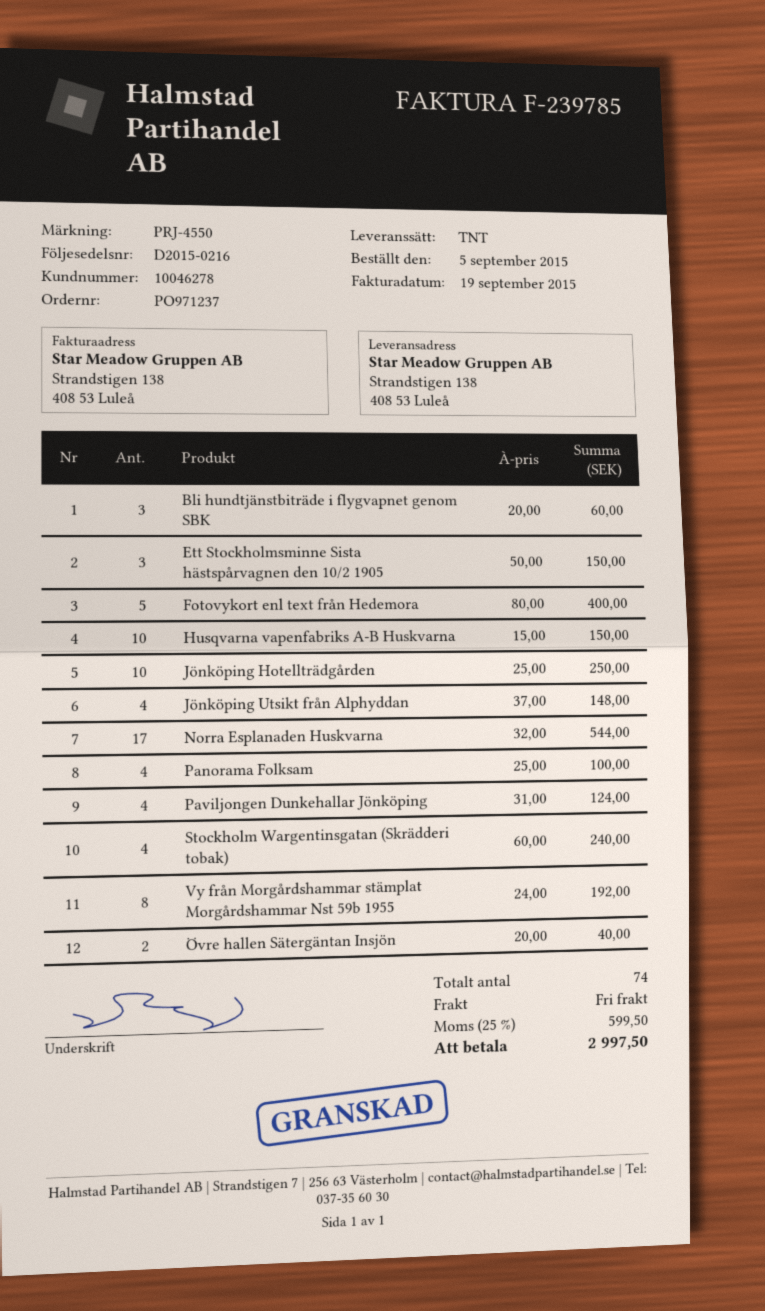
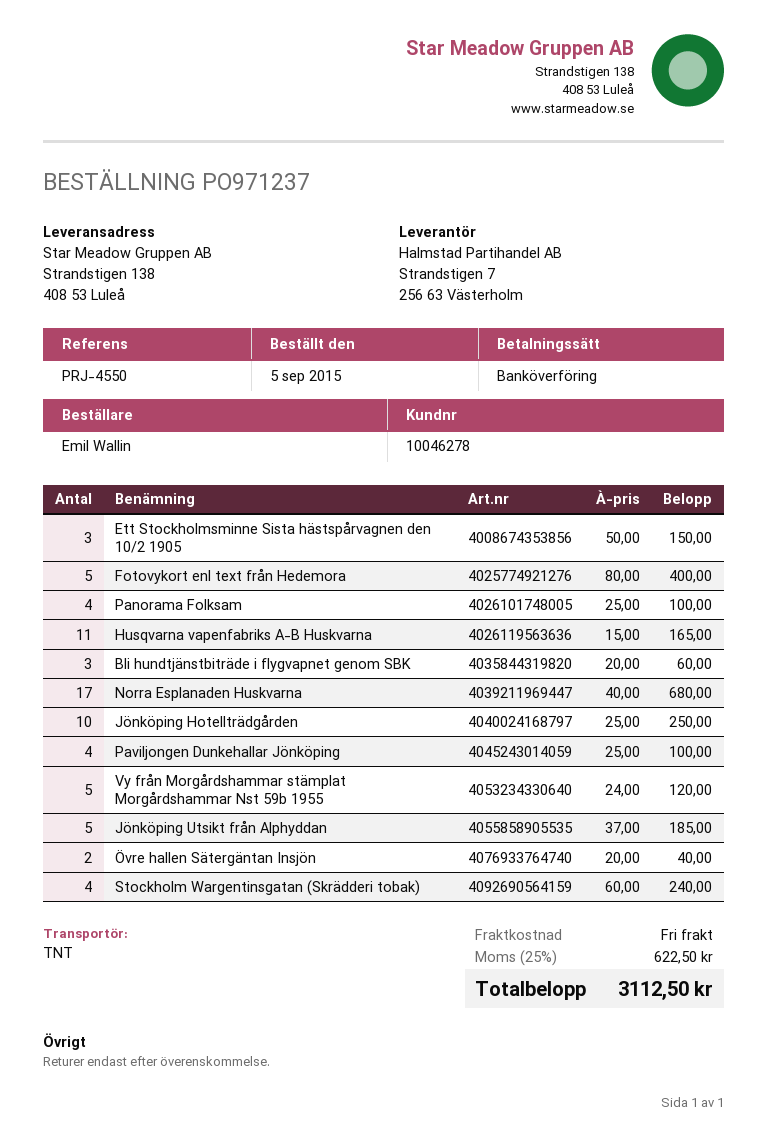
Husqvarna vapenfabriks A-B Huskvarna: 10 x 15.00 = 150.00 -> 11 x 15.00 = 165.00
Jönköping Utsikt från Alphyddan: 4 x 37.00 = 148.00 -> 5 x 37.00 = 185.00
Norra Esplanaden Huskvarna: 17 x 32.00 = 544.00 -> 17 x 40.00 = 680.00
Paviljongen Dunkehallar Jönköping: 4 x 31.00 = 124.00 -> 4 x 25.00 = 100.00
Vy från Morgårdshammar stämplat Morgårdshammar Nst 59b 1955: 8 x 24.00 = 192.00 -> 5 x 24.00 = 120.00
tax: 25% = 599.50 -> 25% = 622.50
total: 2997.50 -> 3112.50

